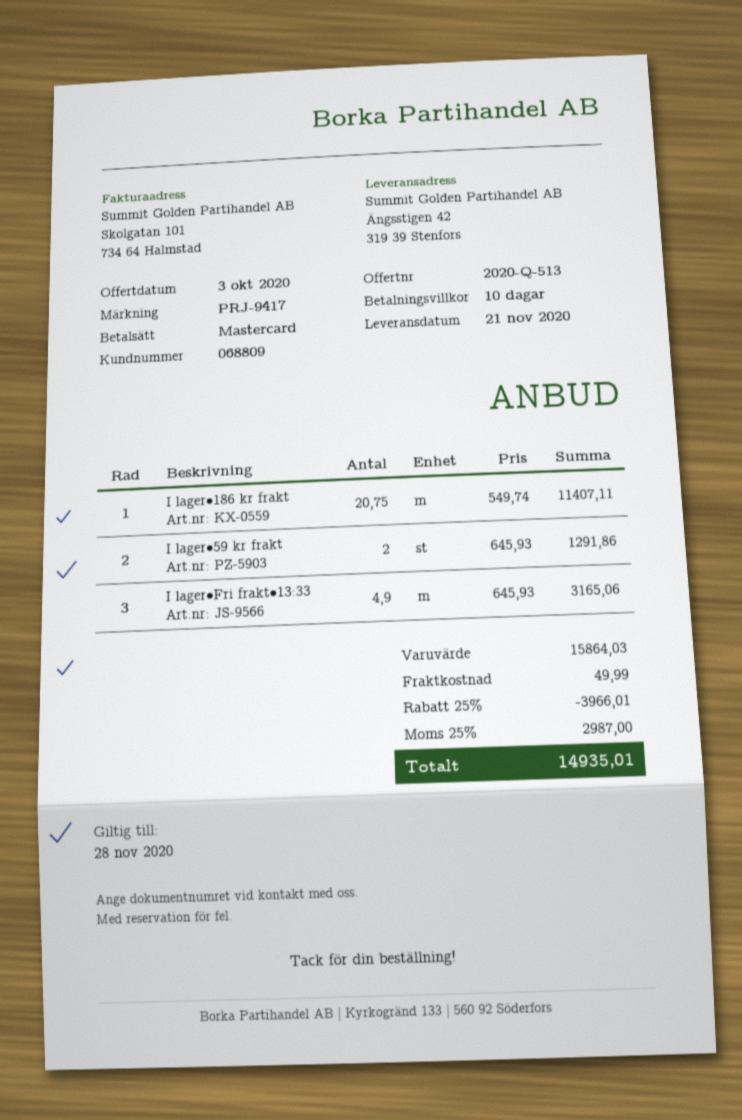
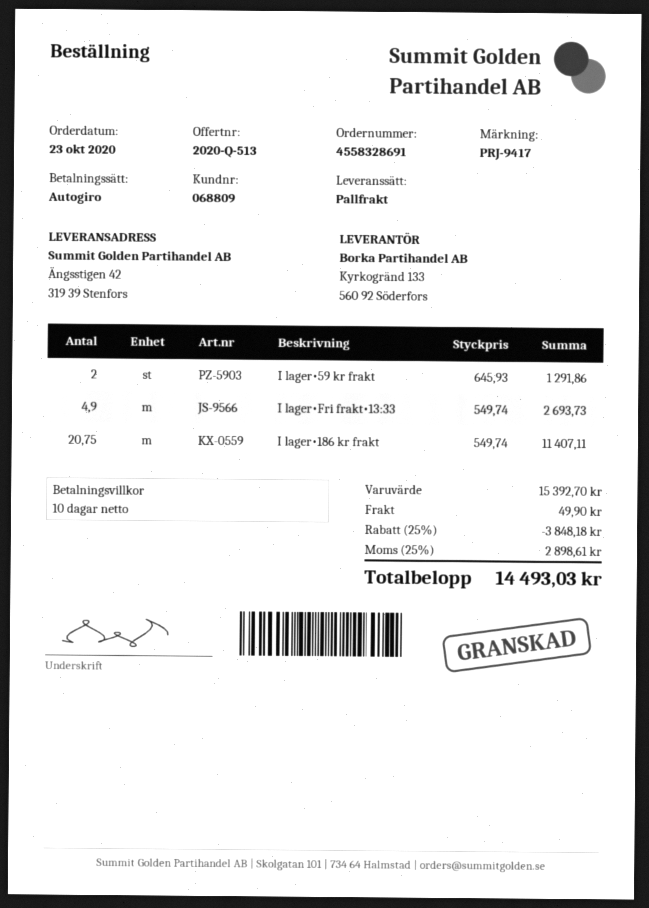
payment method: Mastercard -> direct debit
I lager•Fri frakt•13:33: 4.9 x 645.93 = 3165.06 -> 4.9 x 549.74 = 2693.73
subtotal: 15864.03 -> 15392.70
discount: 25% = 3966.01 -> 25% = 3848.18
shipping: 49.99 -> 49.90
tax: 25% = 2987.00 -> 25% = 2898.61
total: 14935.01 -> 14493.03

